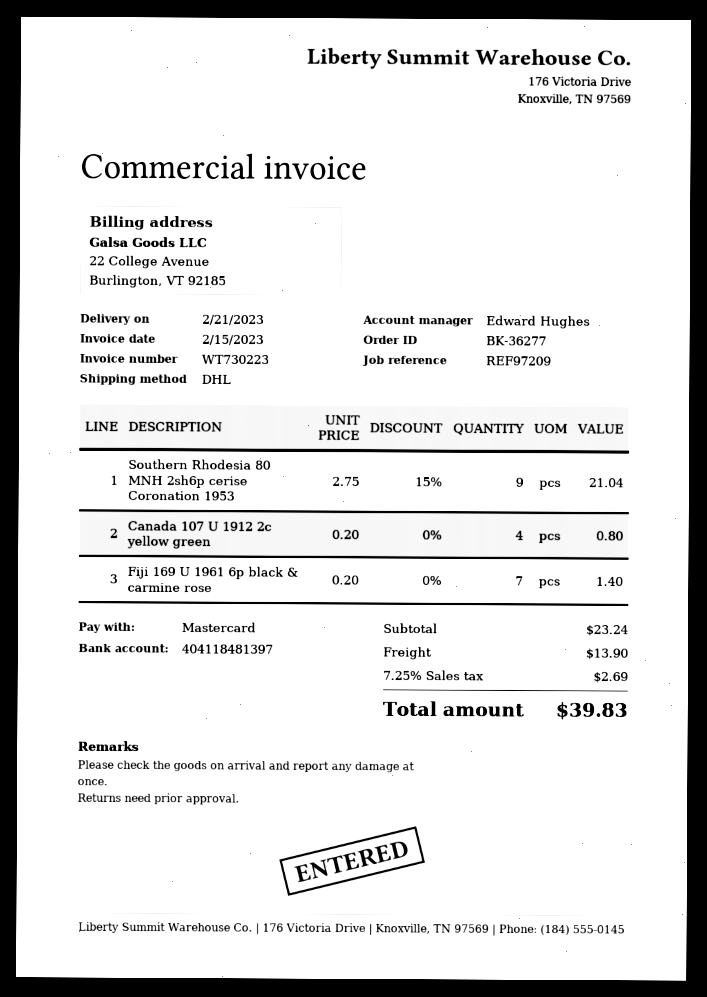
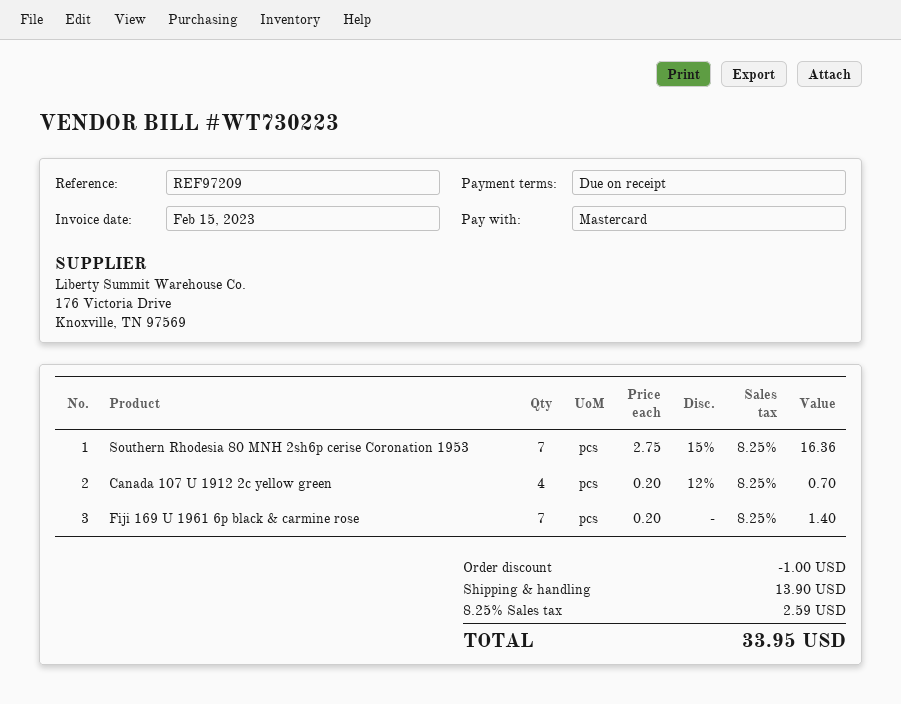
Southern Rhodesia 80 MNH 2sh6p cerise Coronation 1953: 9 x 2.75 - 15% = 21.04 -> 7 x 2.75 - 15% = 16.36
Canada 107 U 1912 2c yellow green: 4 x 0.20 = 0.80 -> 4 x 0.20 - 12% = 0.70
discount: none -> 1.00
tax: 7.25% = 2.69 -> 8.25% = 2.59
total: 39.83 -> 33.95

